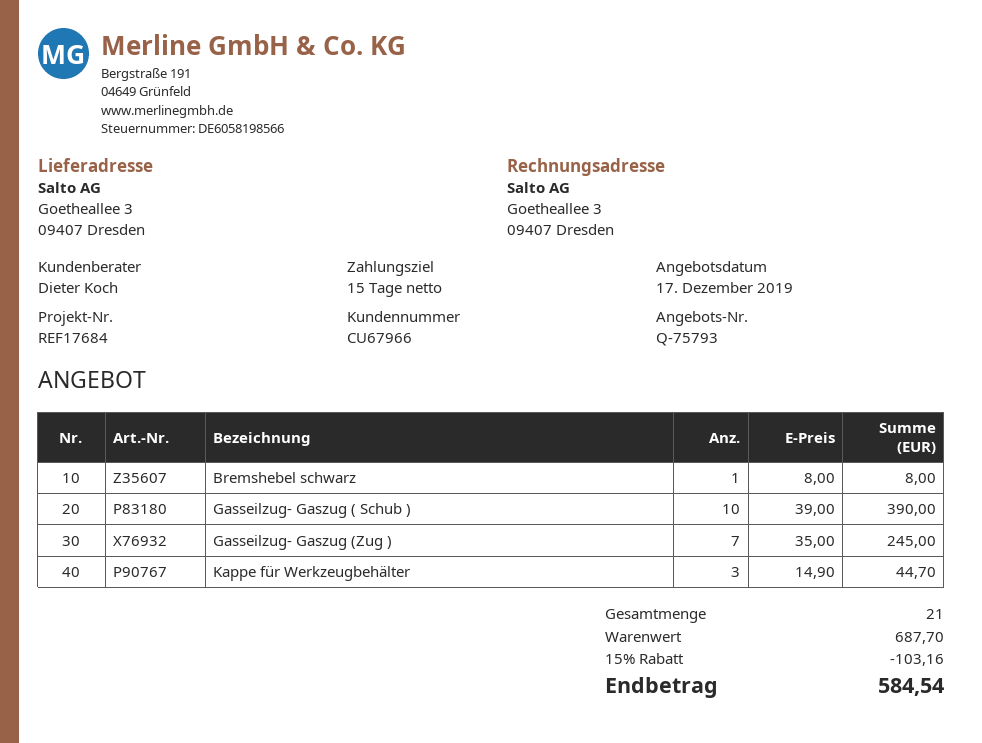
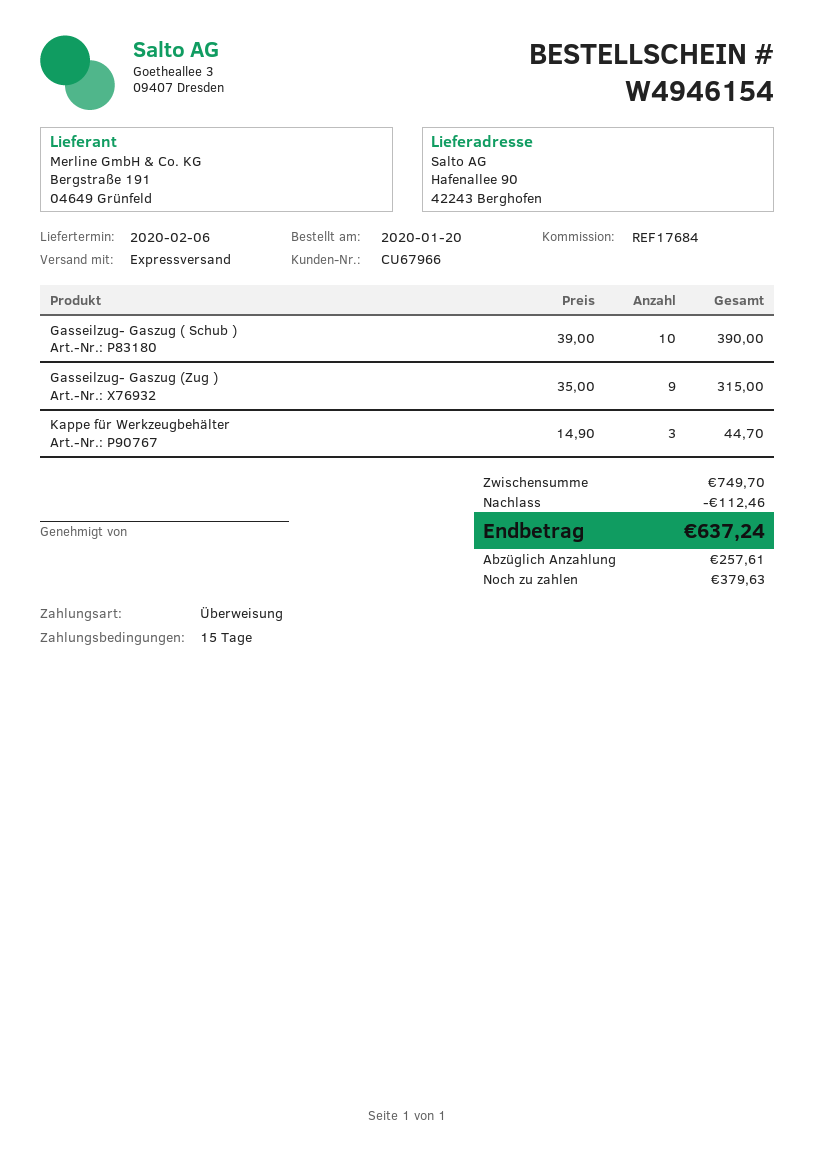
ship to: Goetheallee 3, 09407 Dresden -> Hafenallee 90, 42243 Berghofen
Bremshebel schwarz: 1 x 8.00 = 8.00 -> none
Gasseilzug- Gaszug (Zug ): 7 x 35.00 = 245.00 -> 9 x 35.00 = 315.00
subtotal: 687.70 -> 749.70
discount: 103.16 -> 112.46
total: 584.54 -> 637.24

